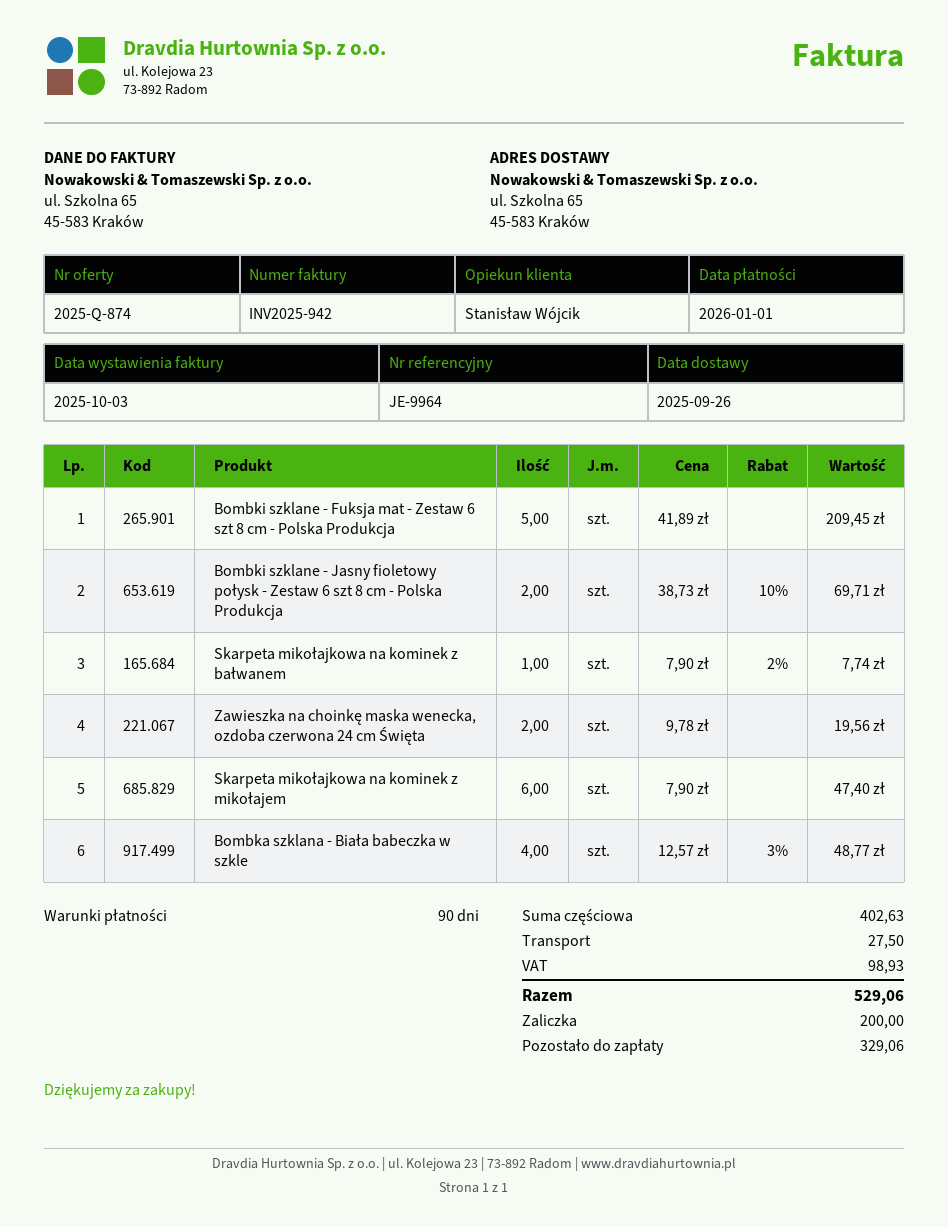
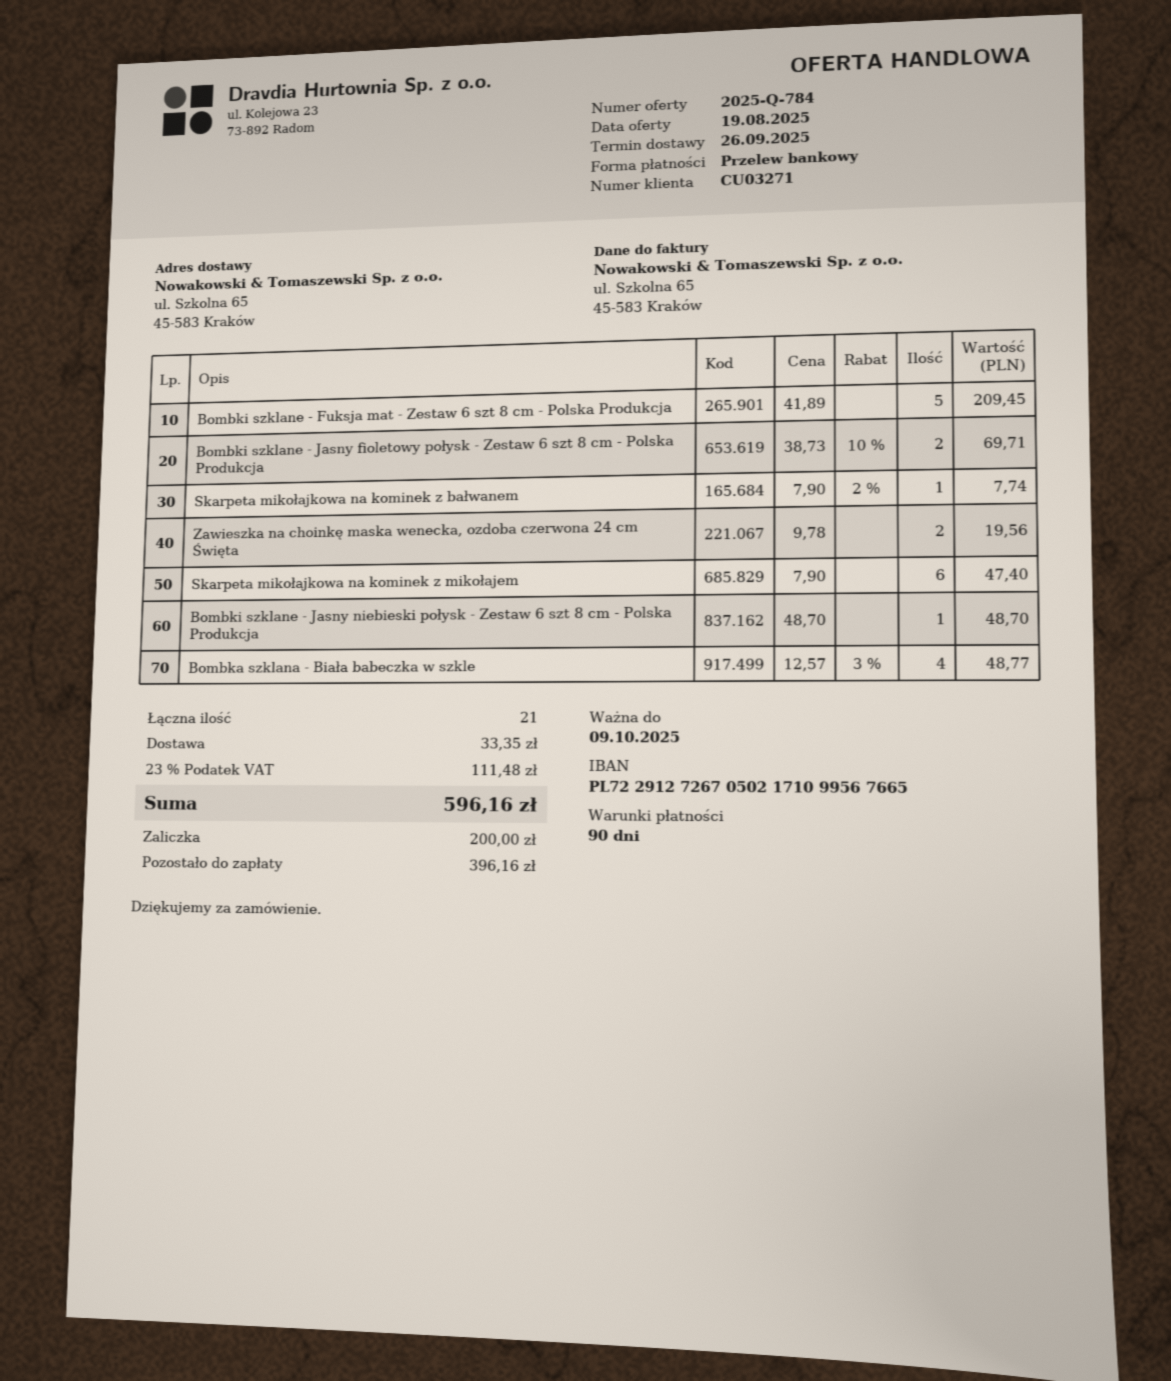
quote number: 2025-Q-874 -> 2025-Q-784
Bombki szklane - Jasny niebieski połysk - Zestaw 6 szt 8 cm - Polska Produkcja: none -> 1 x 48.70 = 48.70
shipping: 27.50 -> 33.35
tax: 98.93 -> 111.48
total: 529.06 -> 596.16
balance: 329.06 -> 396.16

